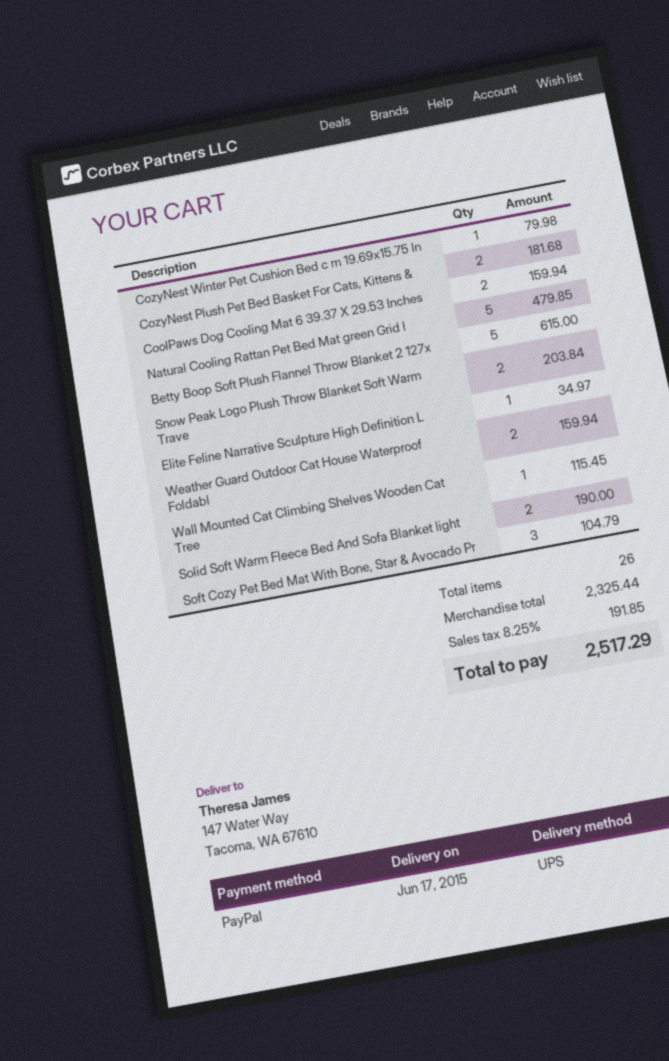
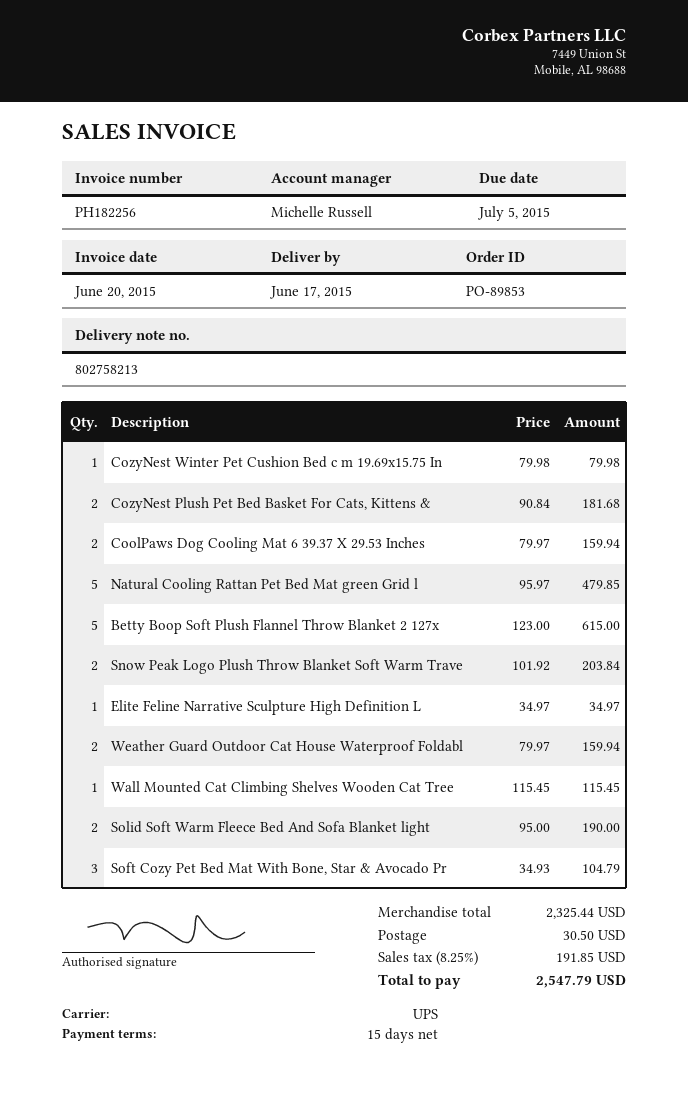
shipping: none -> 30.50
total: 2517.29 -> 2547.79

